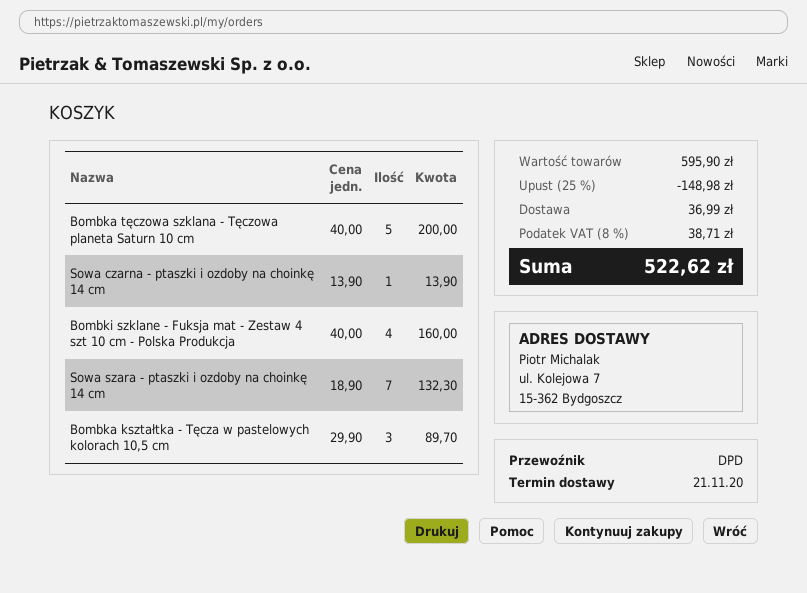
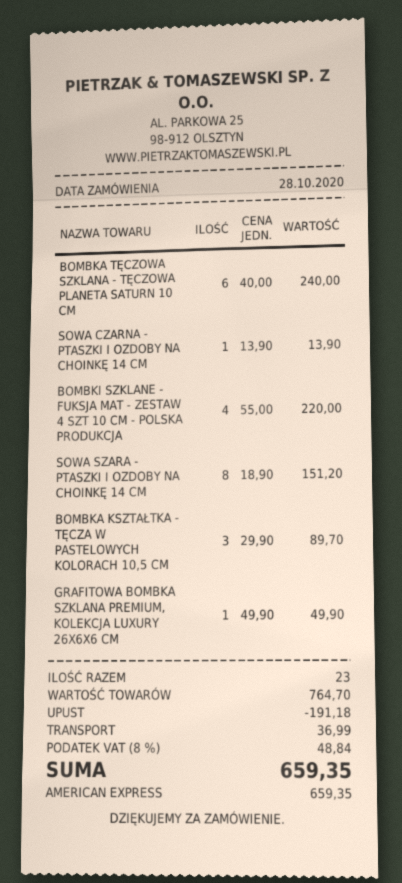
Bombka tęczowa szklana - Tęczowa planeta Saturn 10 cm: 5 x 40.00 = 200.00 -> 6 x 40.00 = 240.00
Bombki szklane - Fuksja mat - Zestaw 4 szt 10 cm - Polska Produkcja: 4 x 40.00 = 160.00 -> 4 x 55.00 = 220.00
Sowa szara - ptaszki i ozdoby na choinkę 14 cm: 7 x 18.90 = 132.30 -> 8 x 18.90 = 151.20
GRAFITOWA BOMBKA SZKLANA PREMIUM, KOLEKCJA LUXURY 26X6X6 CM: none -> 1 x 49.90 = 49.90
subtotal: 595.90 -> 764.70
discount: 148.98 -> 191.18
tax: 8% = 38.71 -> 8% = 48.84
total: 522.62 -> 659.35

